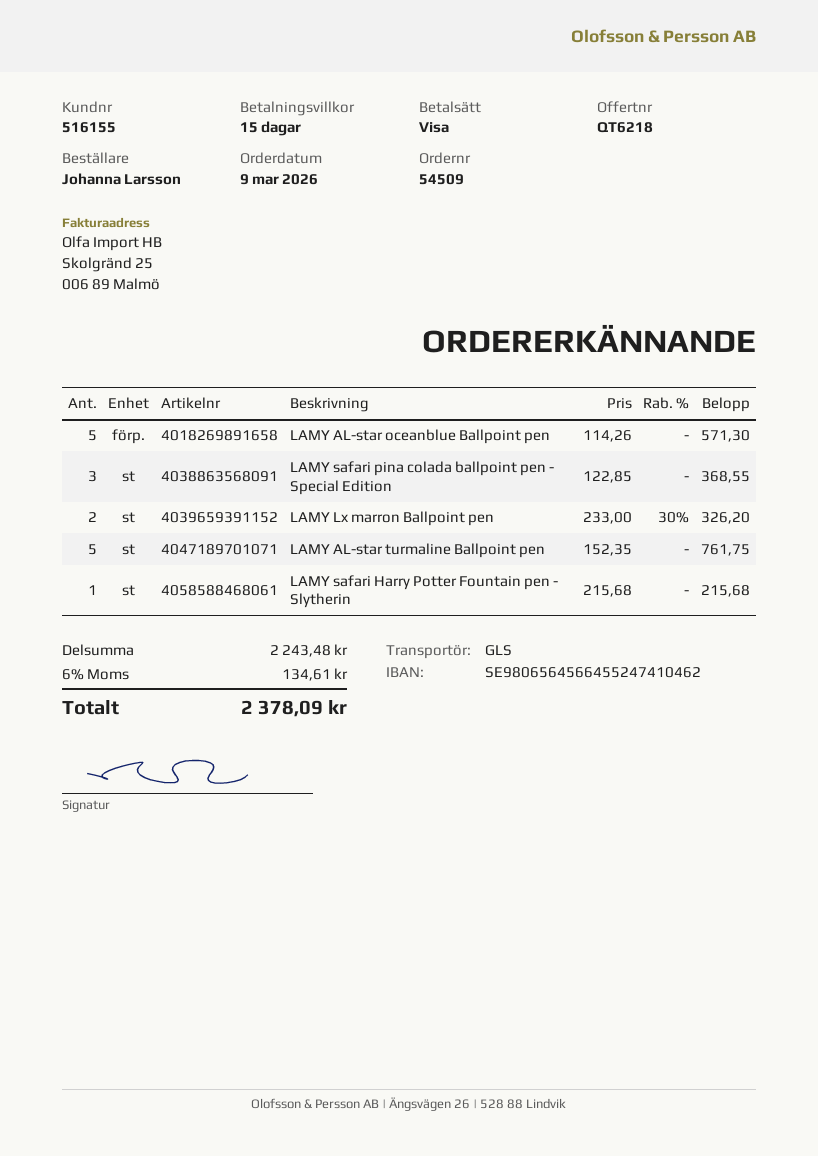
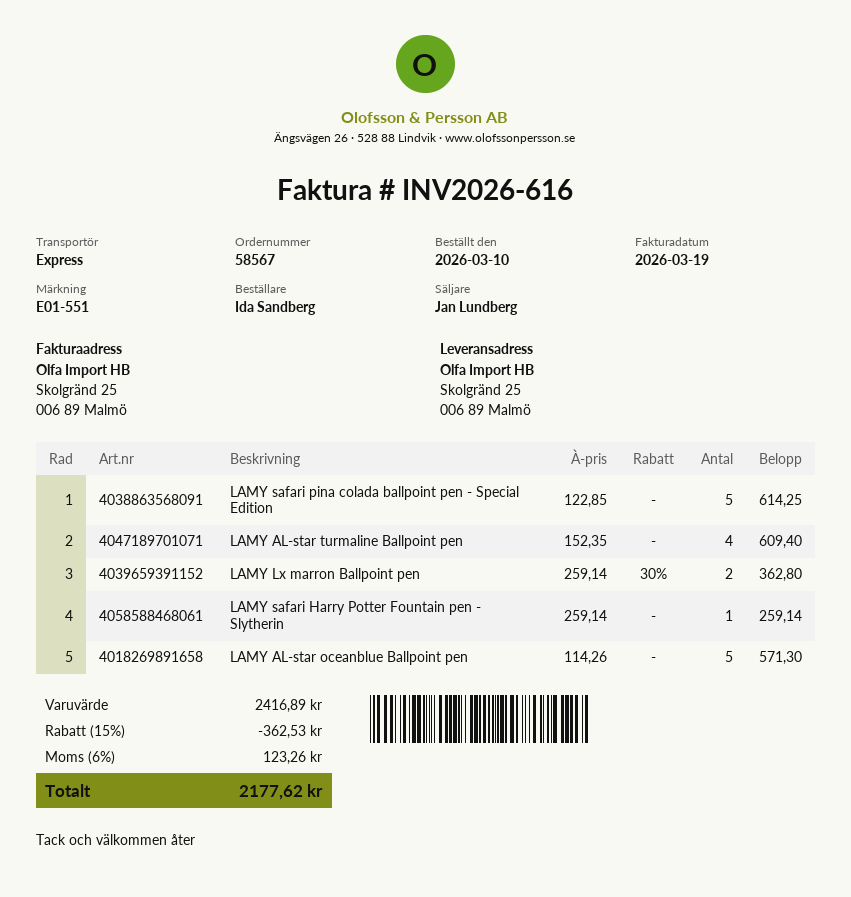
order number: 54509 -> 58567
order date: 2026-03-09 -> 2026-03-10
ordered by: Johanna Larsson -> Ida Sandberg
shipping method: GLS -> express
LAMY safari pina colada ballpoint pen - Special Edition: 3 x 122.85 = 368.55 -> 5 x 122.85 = 614.25
LAMY Lx marron Ballpoint pen: 2 x 233.00 - 30% = 326.20 -> 2 x 259.14 - 30% = 362.80
LAMY AL-star turmaline Ballpoint pen: 5 x 152.35 = 761.75 -> 4 x 152.35 = 609.40
LAMY safari Harry Potter Fountain pen - Slytherin: 1 x 215.68 = 215.68 -> 1 x 259.14 = 259.14
subtotal: 2243.48 -> 2416.89
discount: none -> 15% = 362.53
tax: 6% = 134.61 -> 6% = 123.26
total: 2378.09 -> 2177.62

